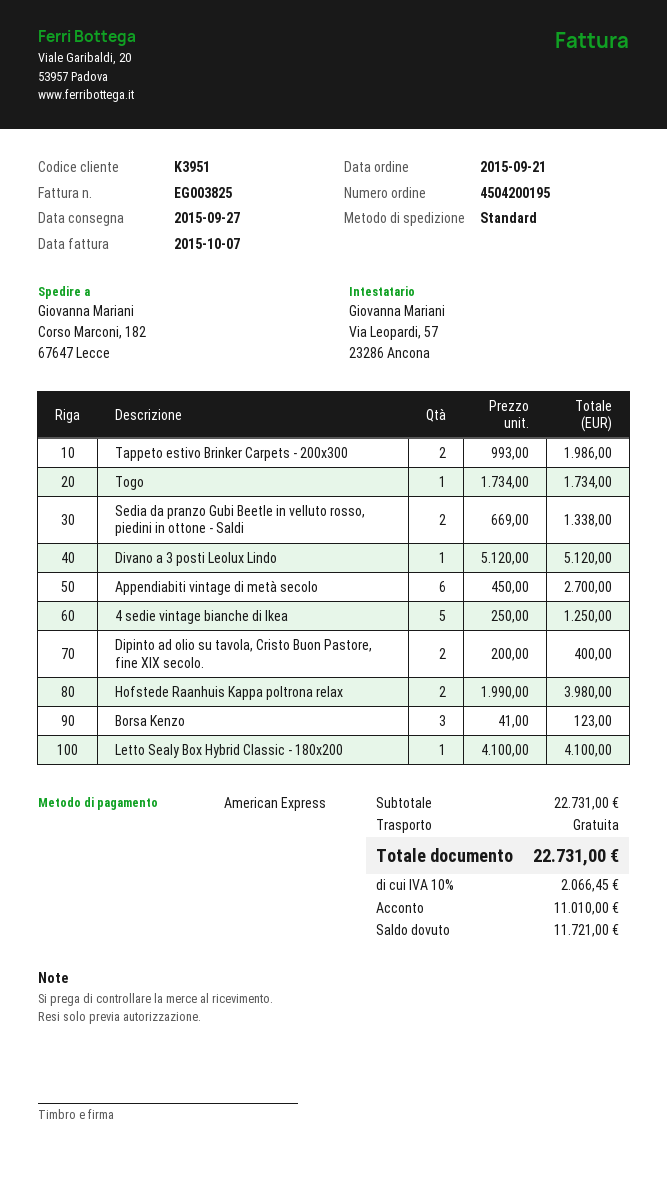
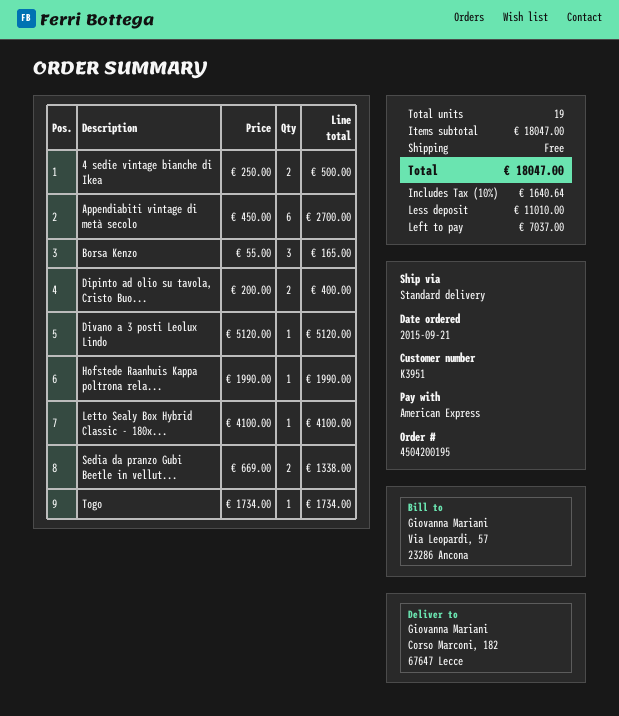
Tappeto estivo Brinker Carpets - 200x300: 2 x 993.00 = 1986.00 -> none
4 sedie vintage bianche di Ikea: 5 x 250.00 = 1250.00 -> 2 x 250.00 = 500.00
Hofstede Raanhuis Kappa poltrona relax: 2 x 1990.00 = 3980.00 -> 1 x 1990.00 = 1990.00
Borsa Kenzo: 3 x 41.00 = 123.00 -> 3 x 55.00 = 165.00
subtotal: 22731.00 -> 18047.00
tax: 10% = 2066.45 -> 10% = 1640.64
total: 22731.00 -> 18047.00
balance: 11721.00 -> 7037.00

